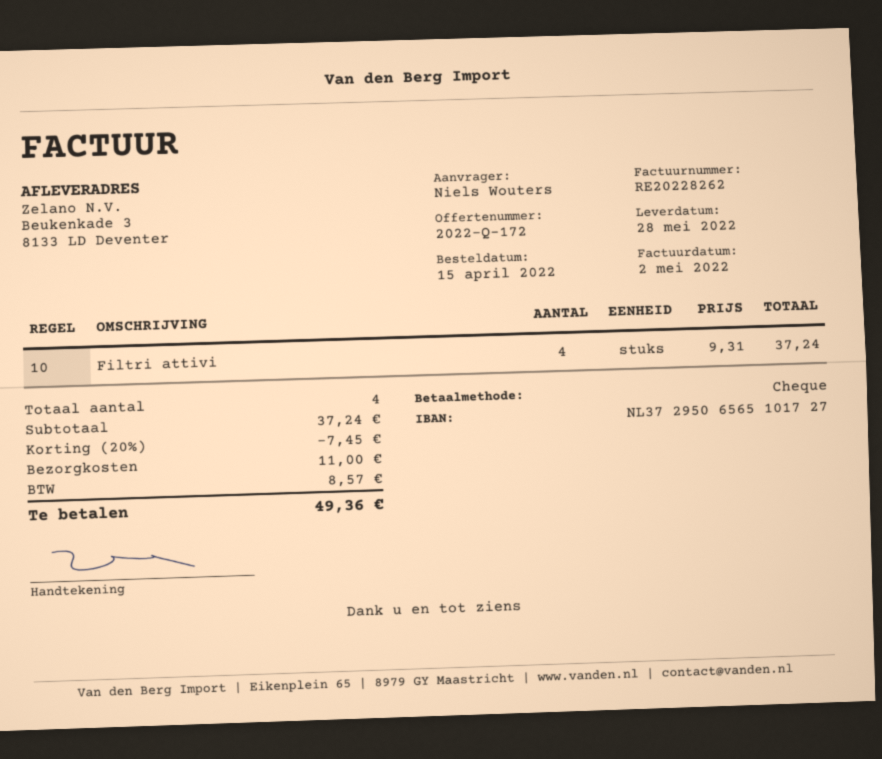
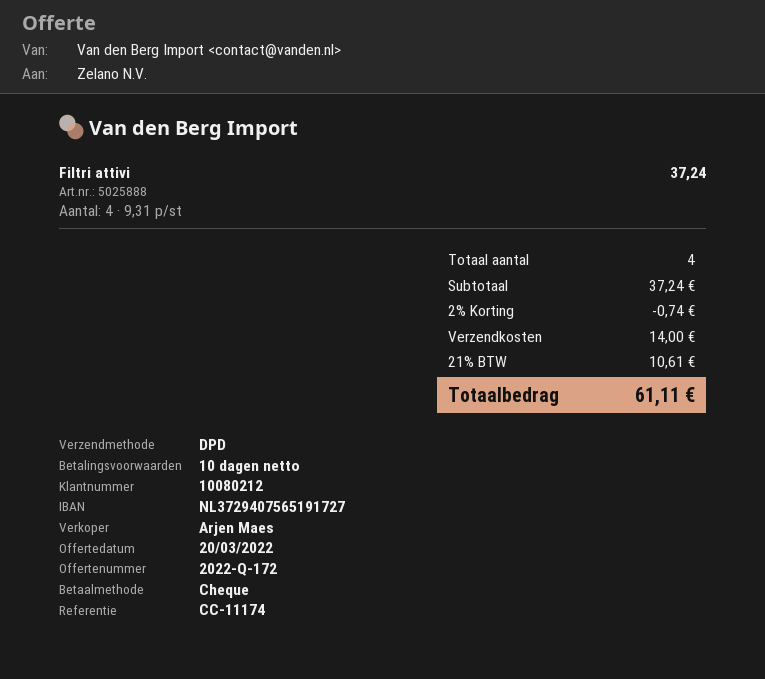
bank account: NL3729506565101727 -> NL3729407565191727
discount: 20% = 7.45 -> 2% = 0.74
shipping: 11.00 -> 14.00
tax: 8.57 -> 10.61
total: 49.36 -> 61.11

